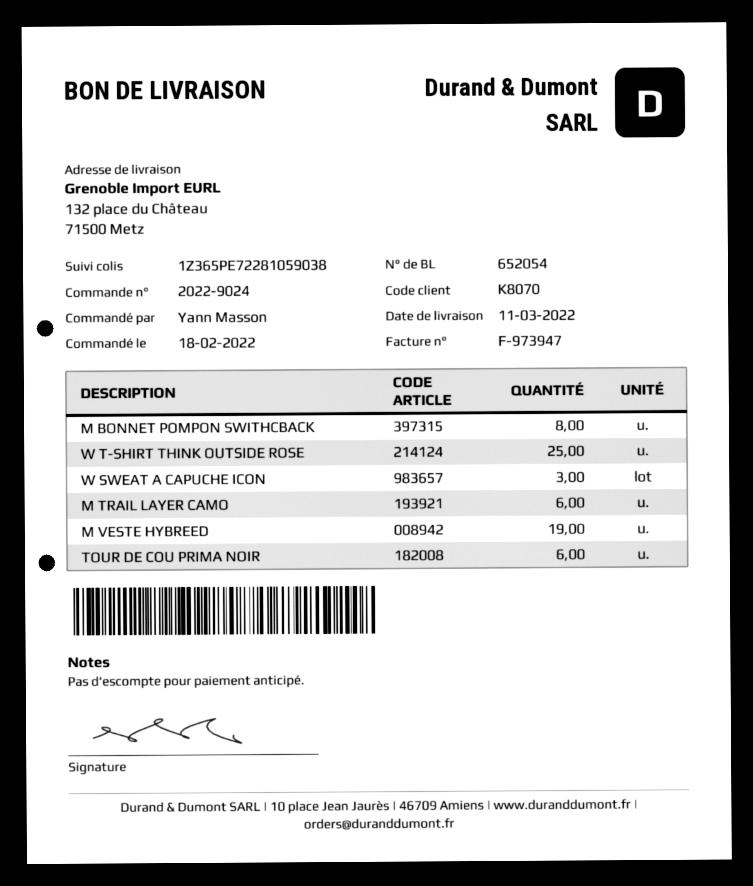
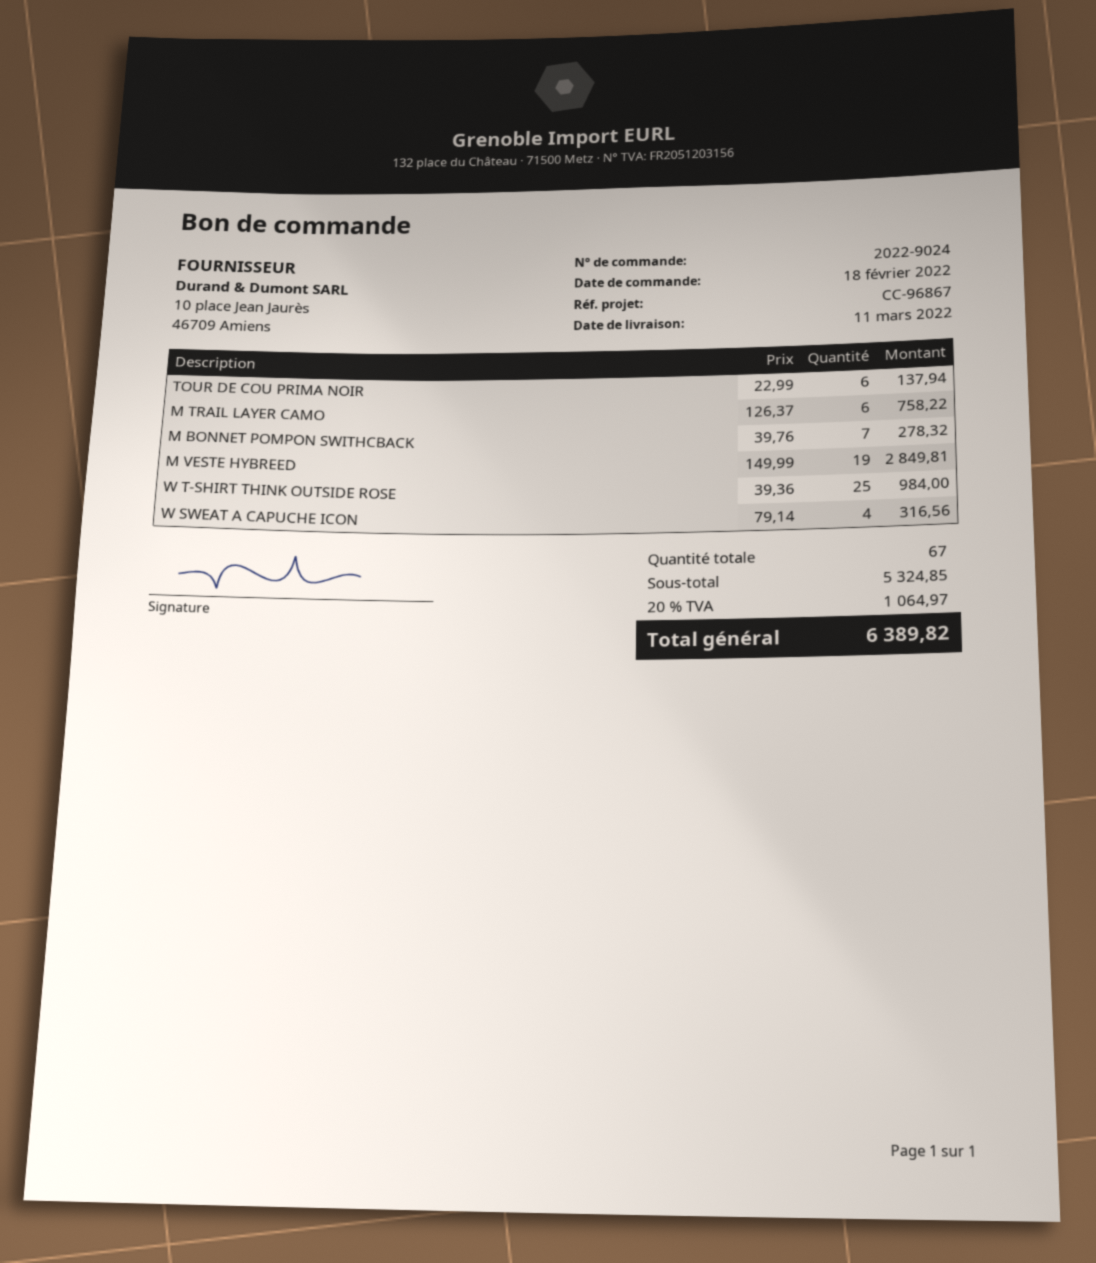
M BONNET POMPON SWITHCBACK: 8 -> 7
W SWEAT A CAPUCHE ICON: 3 -> 4

